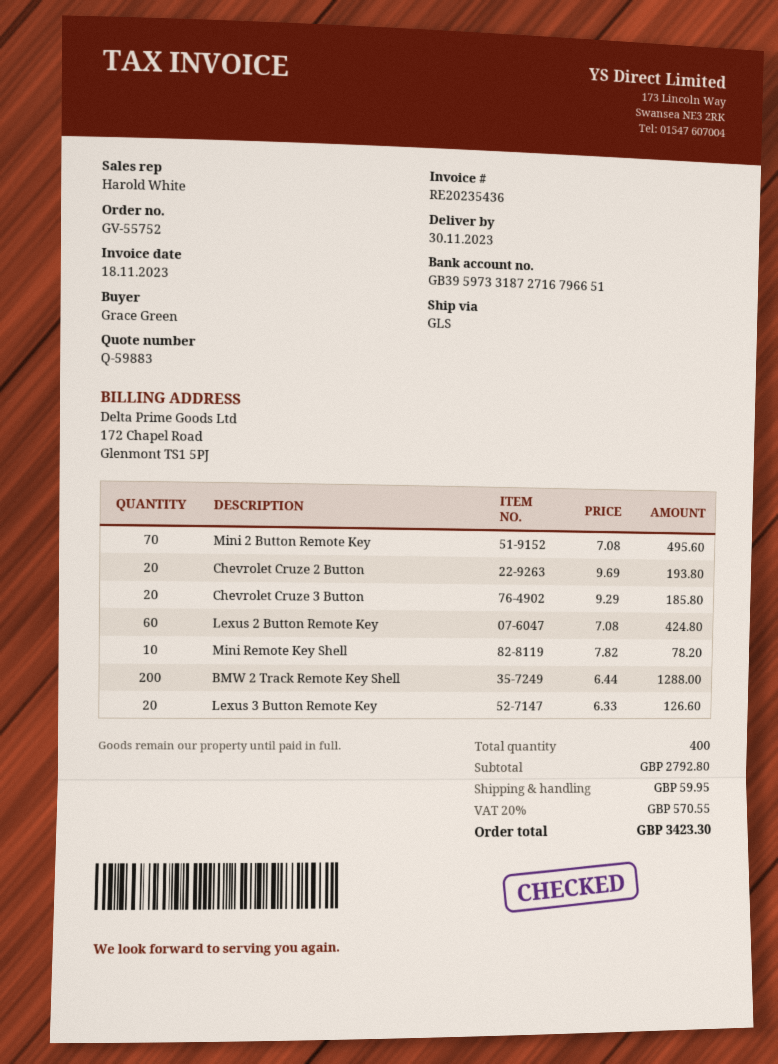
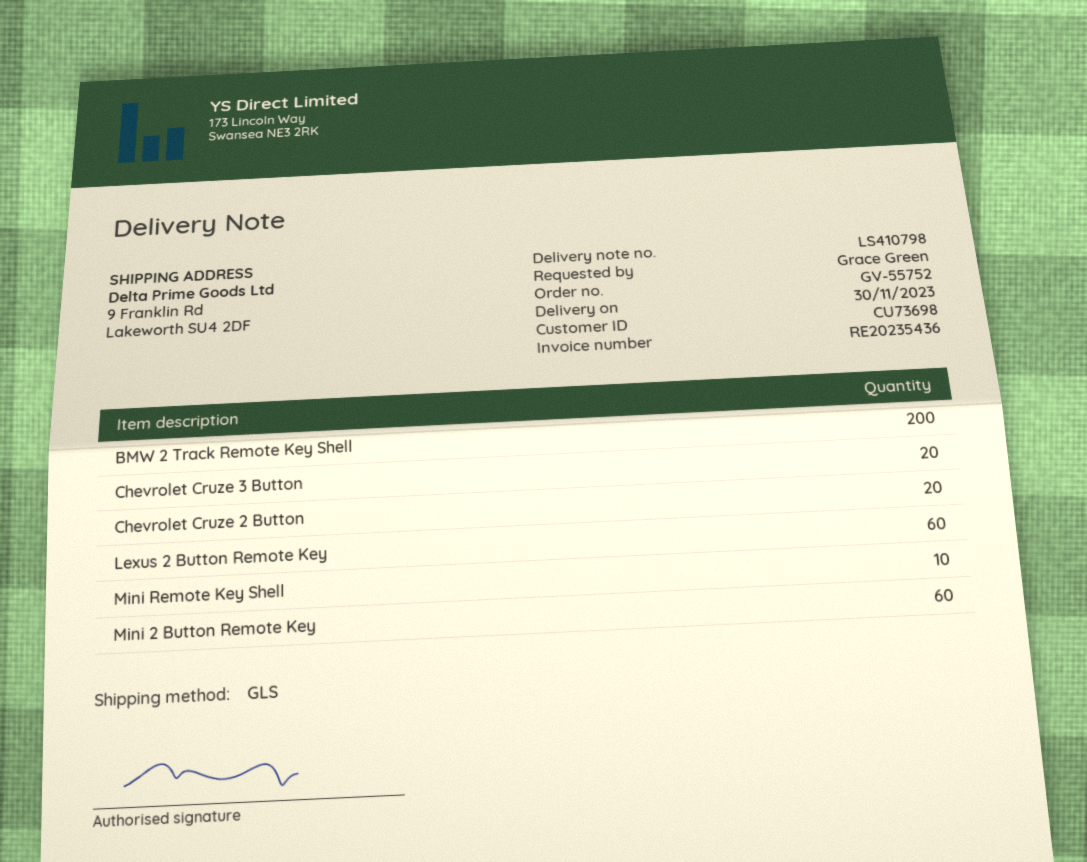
Mini 2 Button Remote Key: 70 -> 60
Lexus 3 Button Remote Key: 20 -> none

